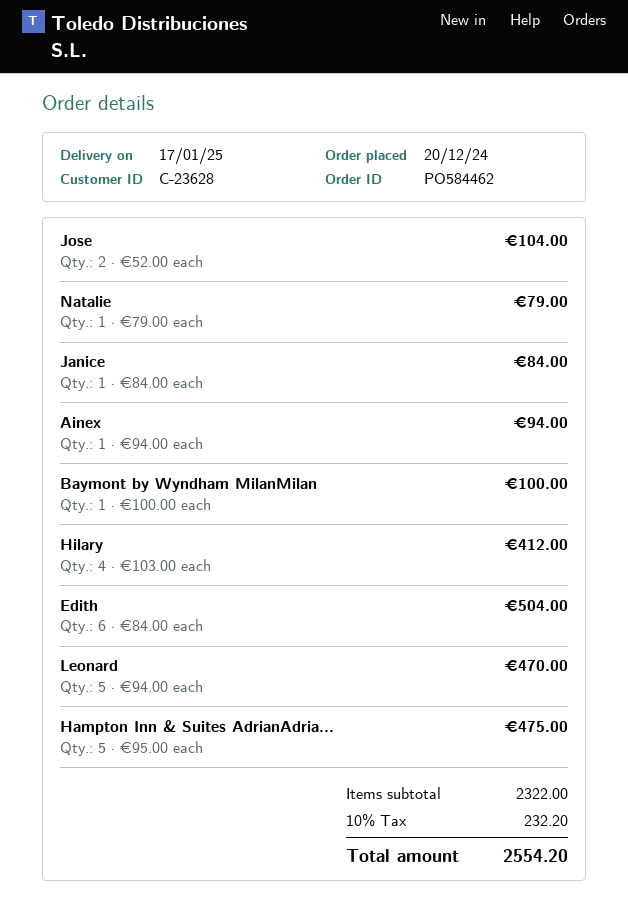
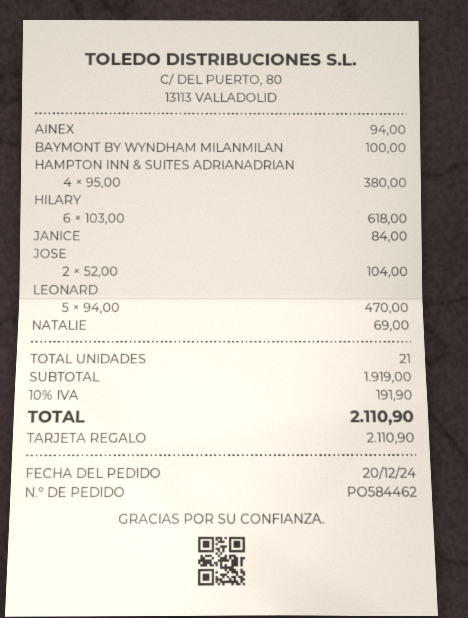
Natalie: 1 x 79.00 = 79.00 -> 1 x 69.00 = 69.00
Hilary: 4 x 103.00 = 412.00 -> 6 x 103.00 = 618.00
Edith: 6 x 84.00 = 504.00 -> none
Hampton Inn & Suites AdrianAdria...: 5 x 95.00 = 475.00 -> 4 x 95.00 = 380.00
subtotal: 2322.00 -> 1919.00
tax: 10% = 232.20 -> 10% = 191.90
total: 2554.20 -> 2110.90

